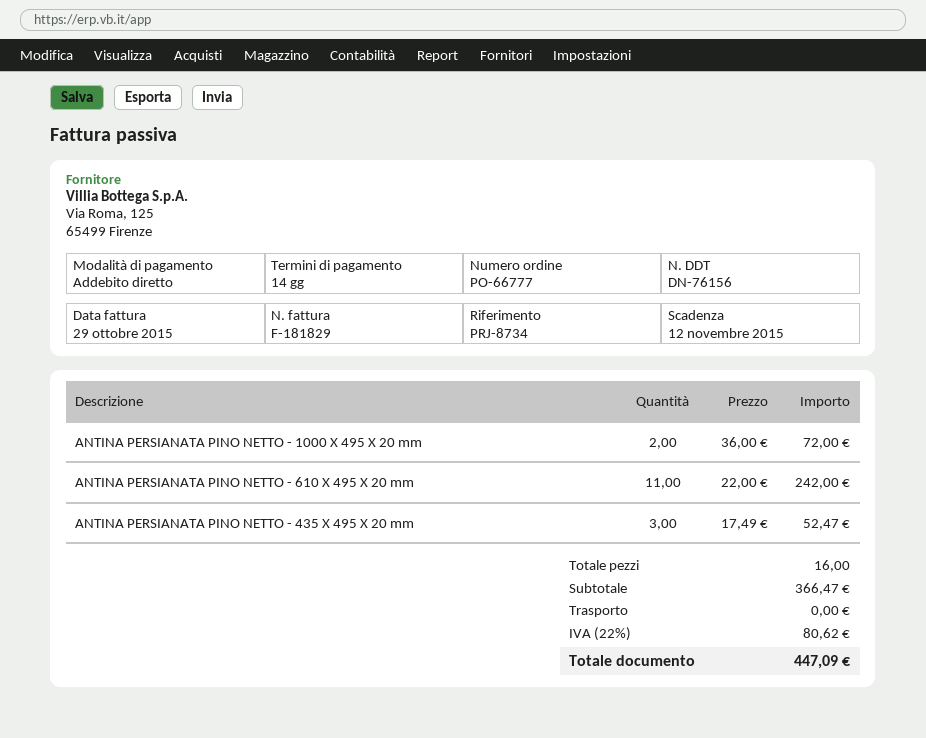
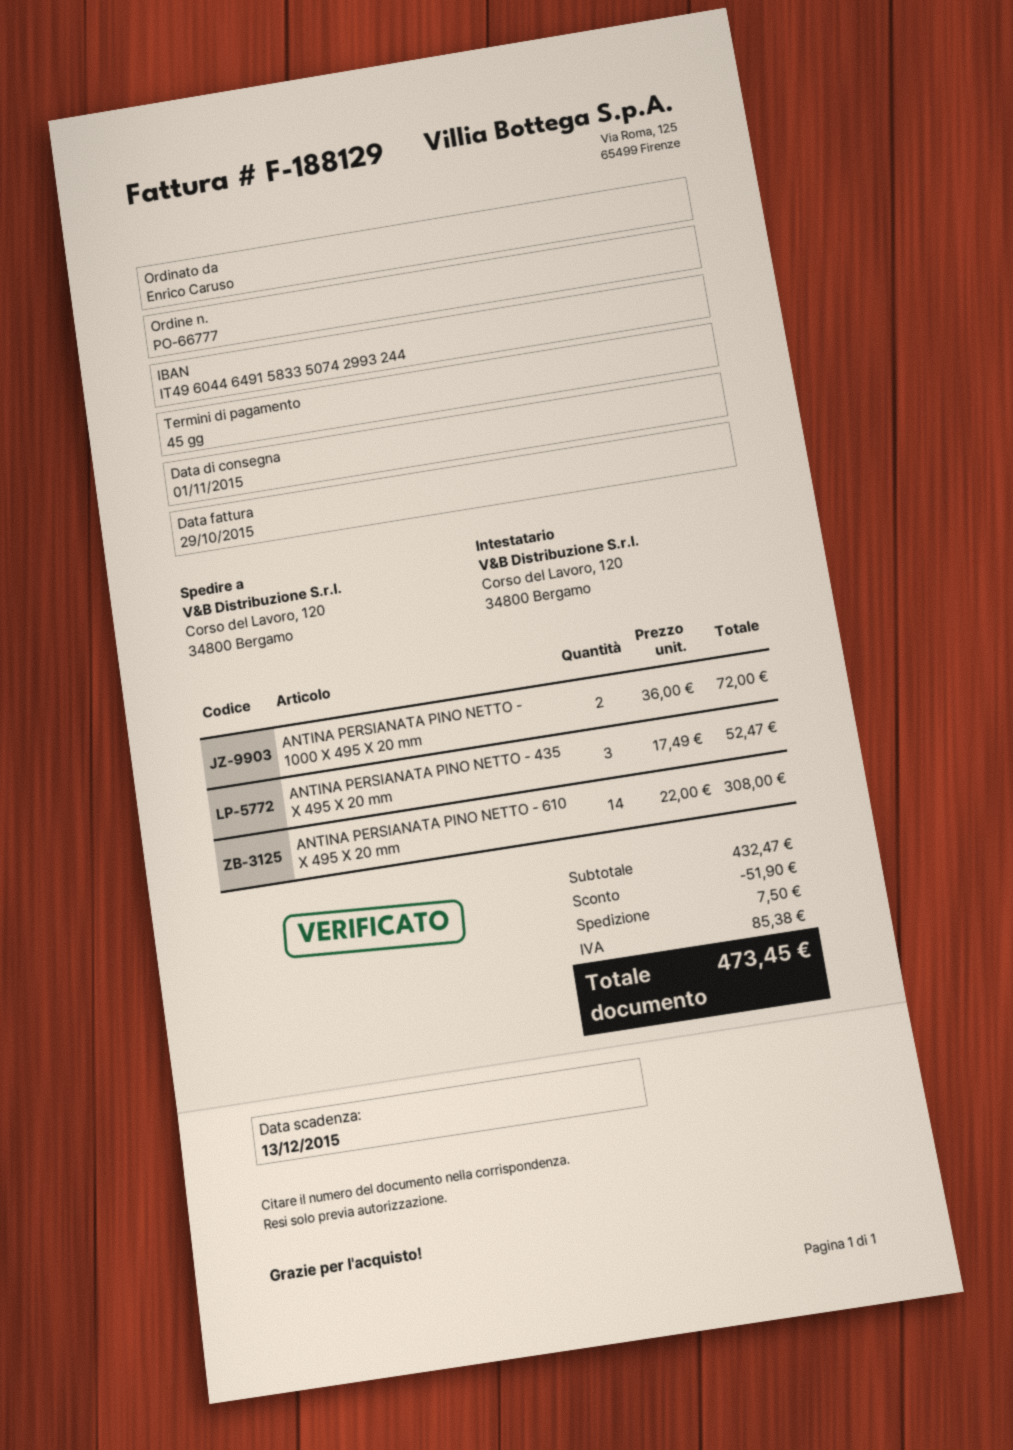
invoice number: F-181829 -> F-188129
payment terms: 14 days -> 45 days
due date: 2015-11-12 -> 2015-12-13
ANTINA PERSIANATA PINO NETTO - 610 X 495 X 20 mm: 11 x 22.00 = 242.00 -> 14 x 22.00 = 308.00
subtotal: 366.47 -> 432.47
discount: none -> 51.90
shipping: 0.00 -> 7.50
tax: 80.62 -> 85.38
total: 447.09 -> 473.45

